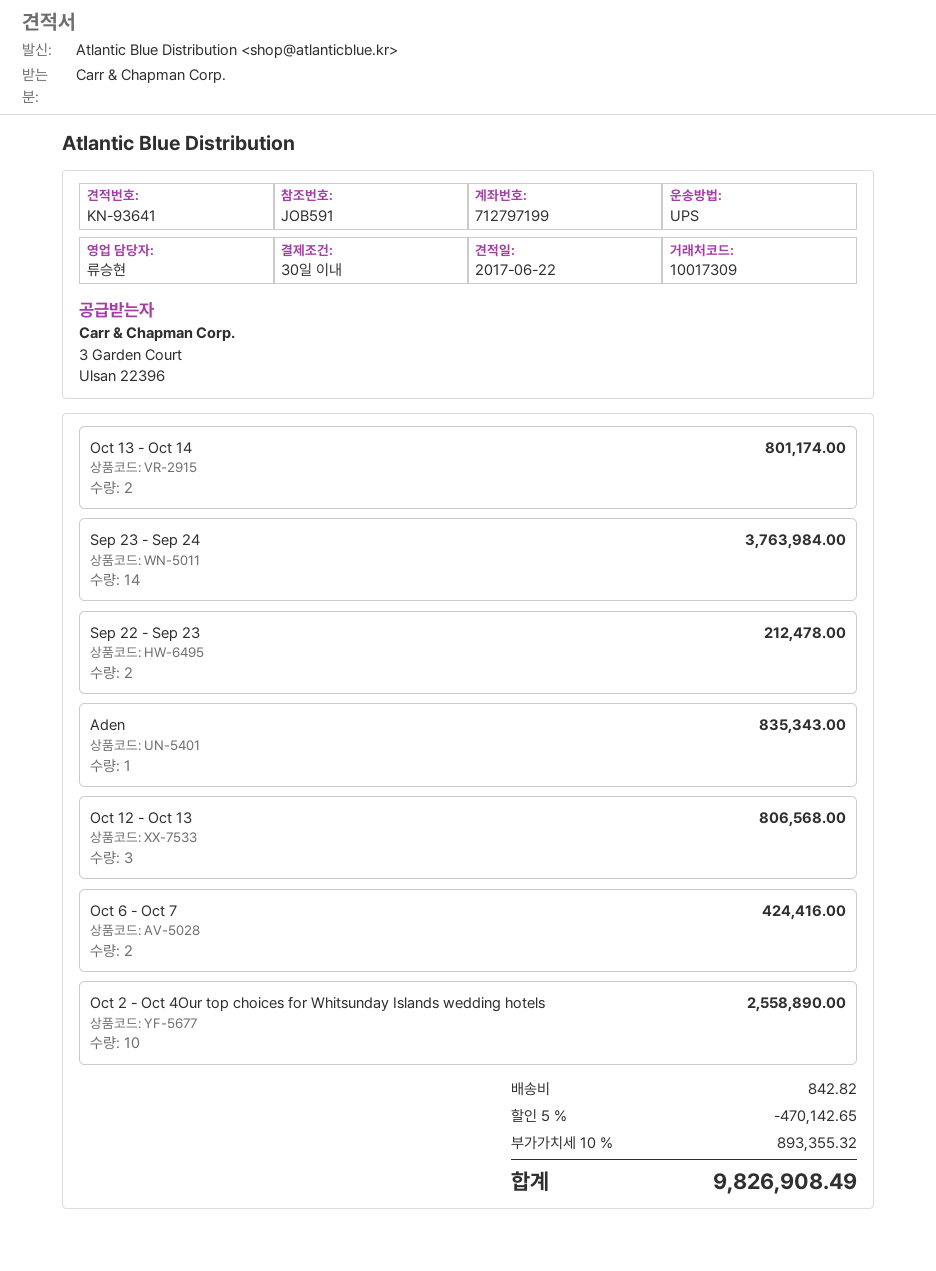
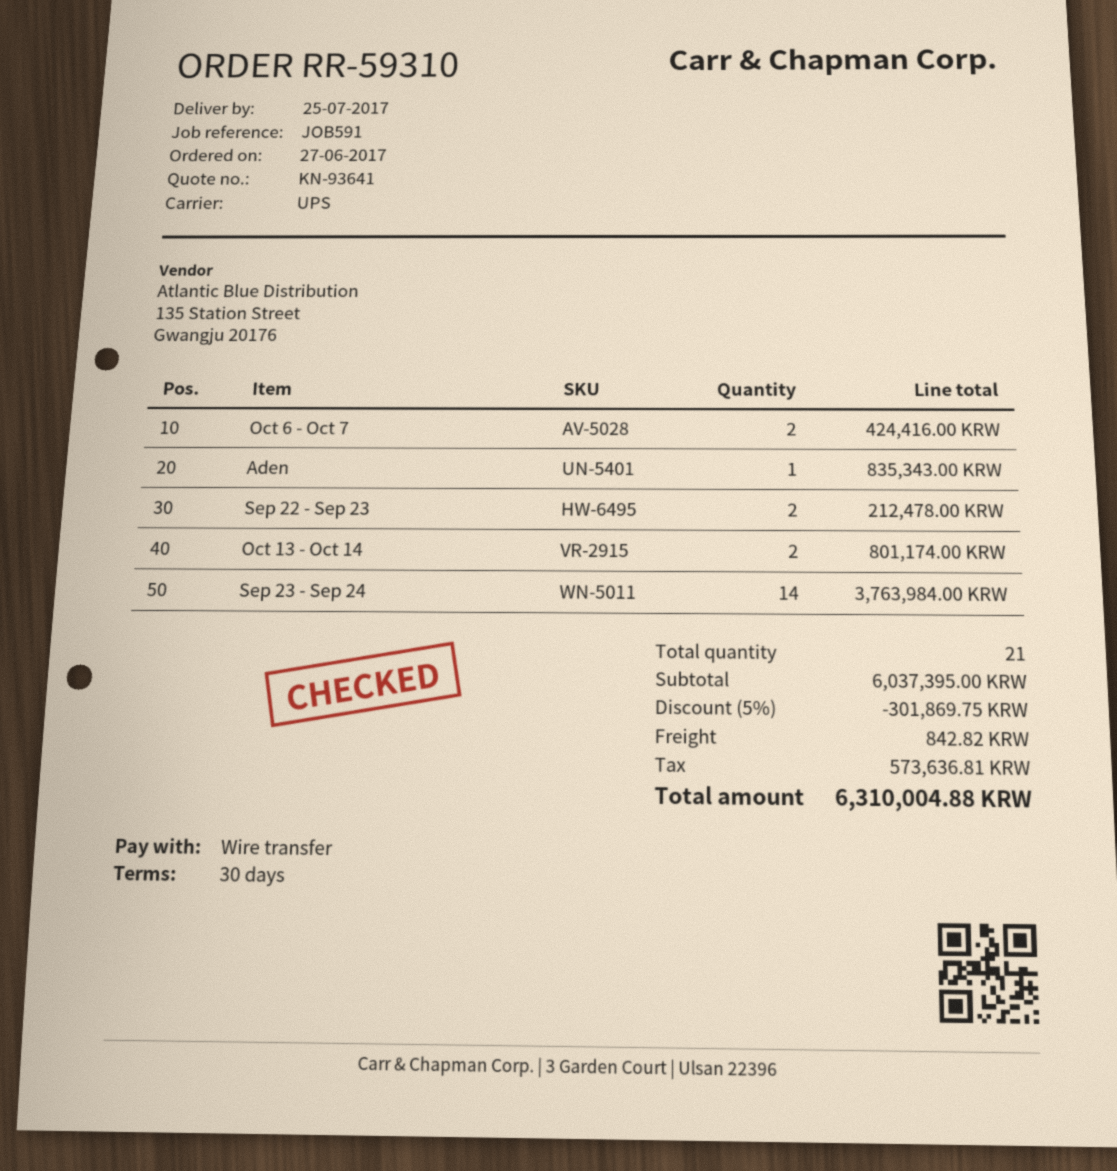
Oct 12 - Oct 13: 3 for 806568.00 -> none
Oct 2 - Oct 4Our top choices for Whitsunday Islands wedding hotels: 10 for 2558890.00 -> none
discount: 5% = 470142.65 -> 5% = 301869.75
tax: 893355.32 -> 573636.81
total: 9826908.49 -> 6310004.88

